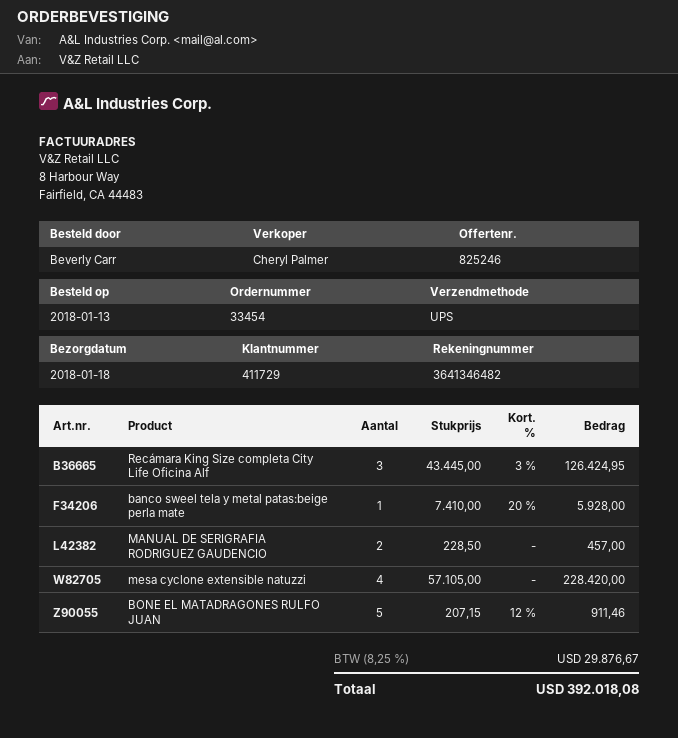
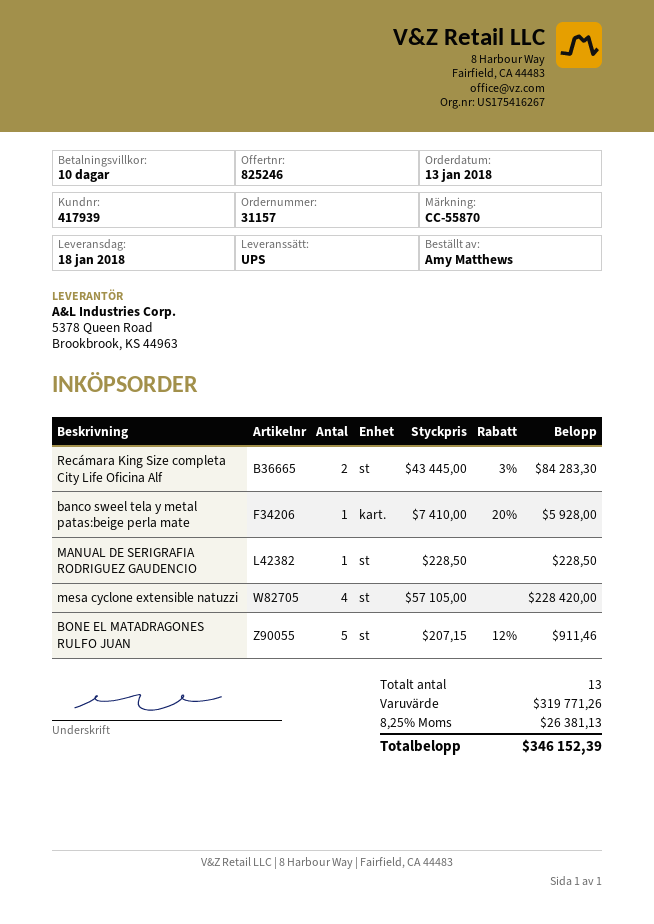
order number: 33454 -> 31157
customer number: 411729 -> 417939
ordered by: Beverly Carr -> Amy Matthews
Recámara King Size completa City Life Oficina Alf: 3 x 43445.00 - 3% = 126424.95 -> 2 x 43445.00 - 3% = 84283.30
MANUAL DE SERIGRAFIA RODRIGUEZ GAUDENCIO: 2 x 228.50 = 457.00 -> 1 x 228.50 = 228.50
tax: 8.25% = 29876.67 -> 8.25% = 26381.13
total: 392018.08 -> 346152.39

